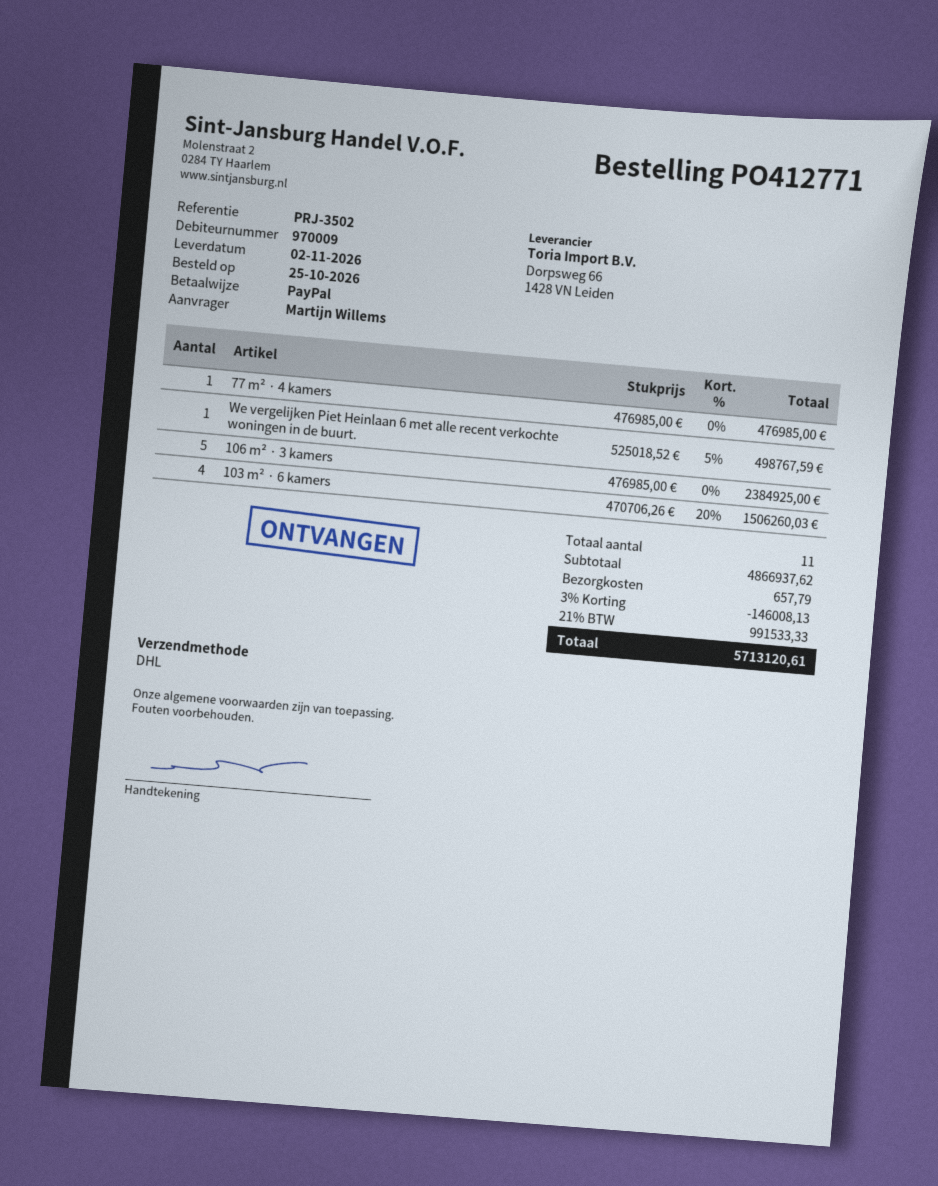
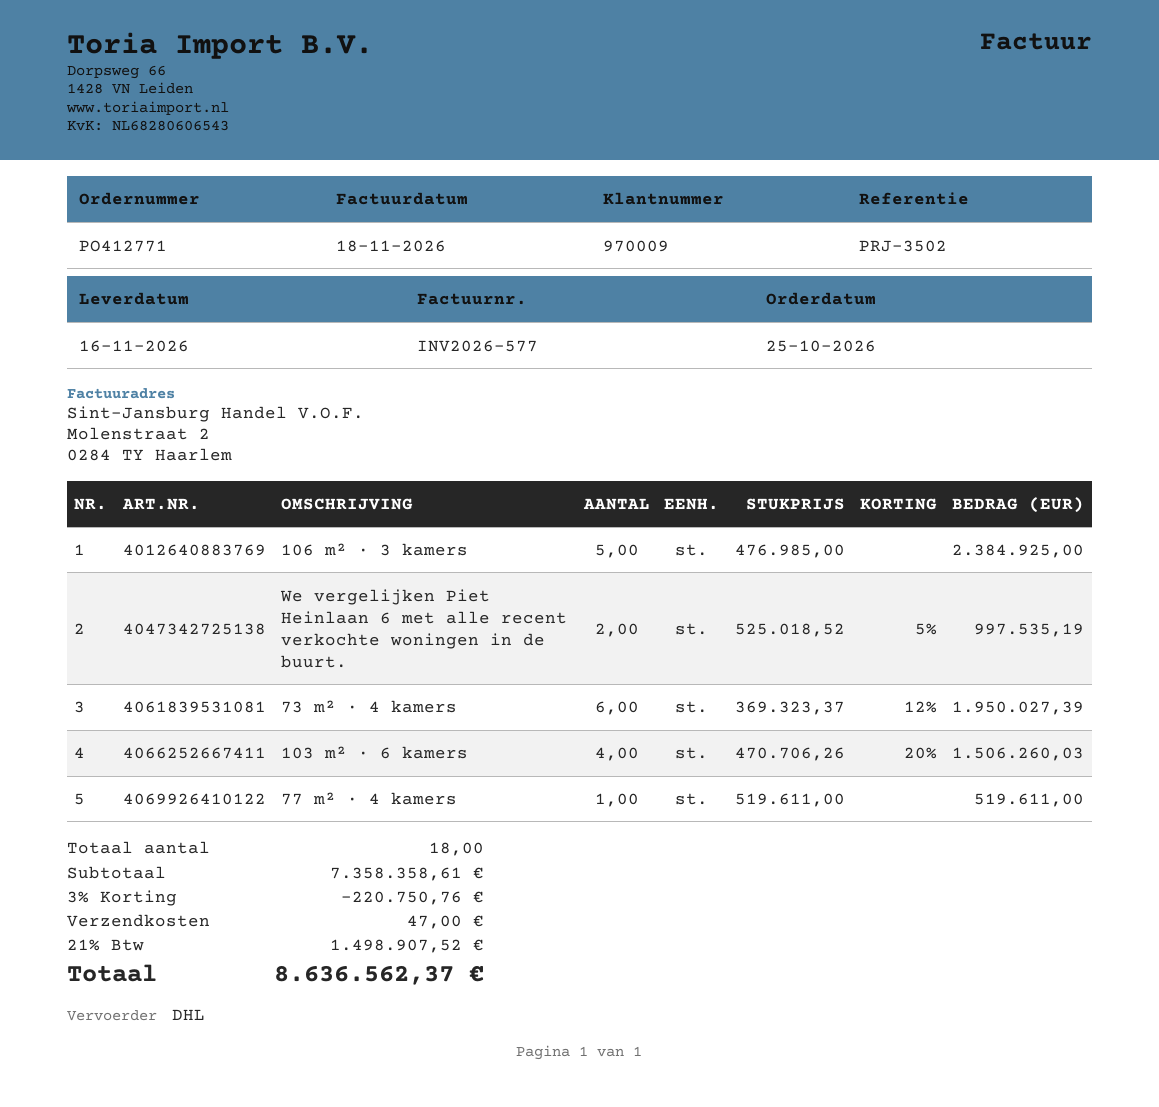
delivery date: 2026-11-02 -> 2026-11-16
77 m² · 4 kamers: 1 x 476985.00 = 476985.00 -> 1 x 519611.00 = 519611.00
We vergelijken Piet Heinlaan 6 met alle recent verkochte woningen in de buurt.: 1 x 525018.52 - 5% = 498767.59 -> 2 x 525018.52 - 5% = 997535.19
73 m² · 4 kamers: none -> 6 x 369323.37 - 12% = 1950027.39
total quantity: 11 -> 18
subtotal: 4866937.62 -> 7358358.61
discount: 3% = 146008.13 -> 3% = 220750.76
shipping: 657.79 -> 47.00
tax: 21% = 991533.33 -> 21% = 1498907.52
total: 5713120.61 -> 8636562.37

